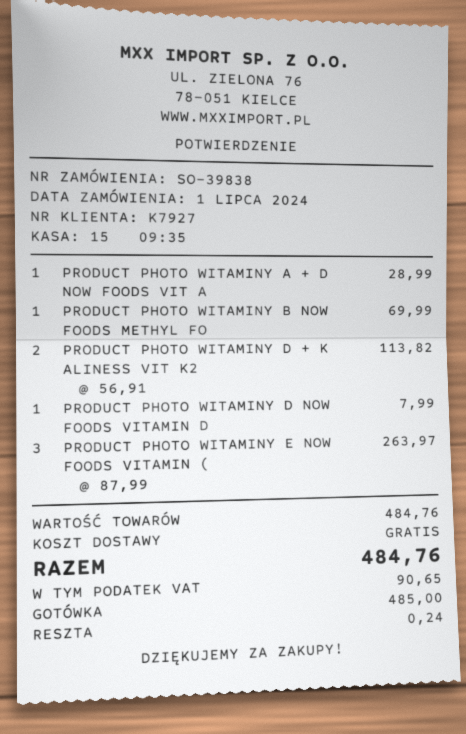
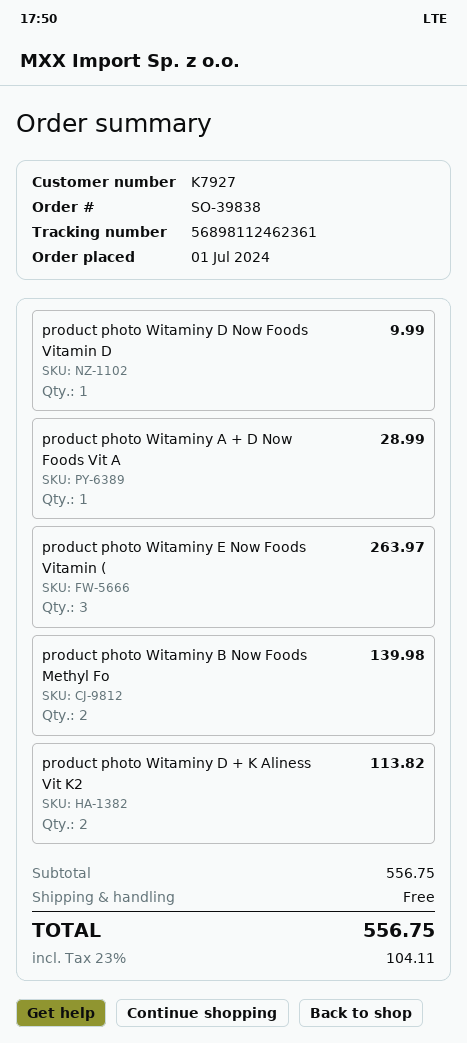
PRODUCT PHOTO WITAMINY B NOW FOODS METHYL FO: 1 for 69.99 -> 2 for 139.98
PRODUCT PHOTO WITAMINY D NOW FOODS VITAMIN D: 1 for 7.99 -> 1 for 9.99
subtotal: 484.76 -> 556.75
tax: 90.65 -> 104.11
total: 484.76 -> 556.75

